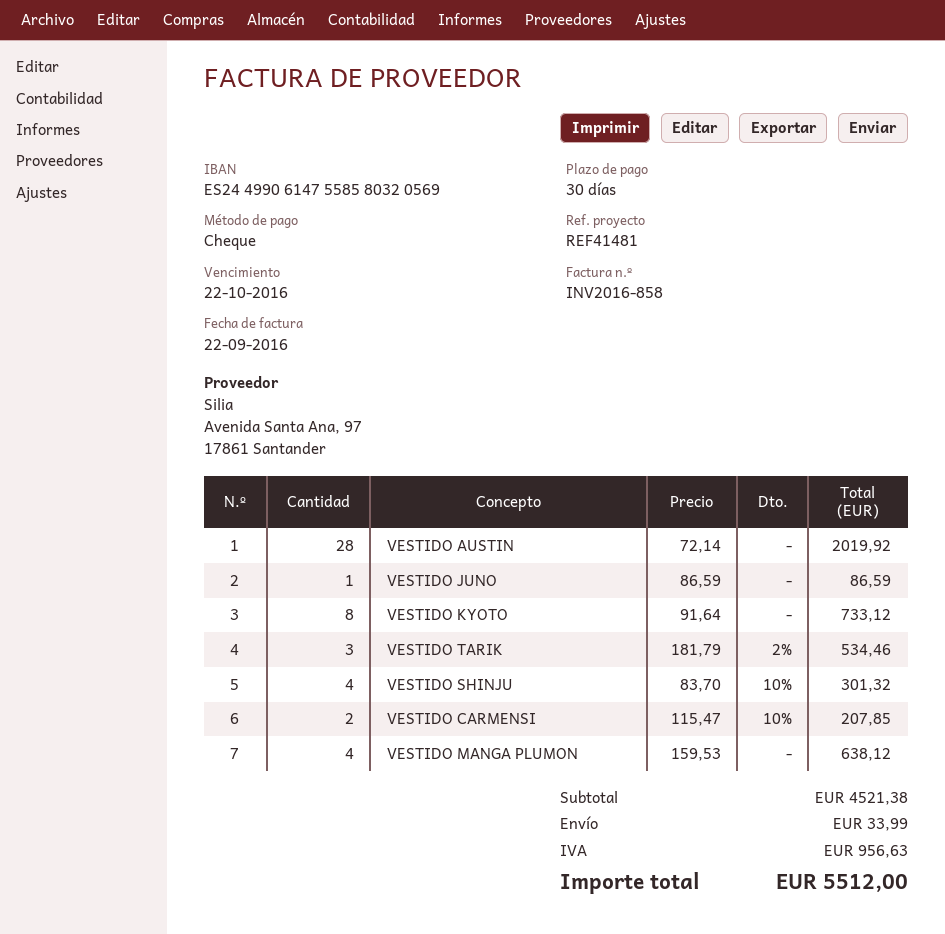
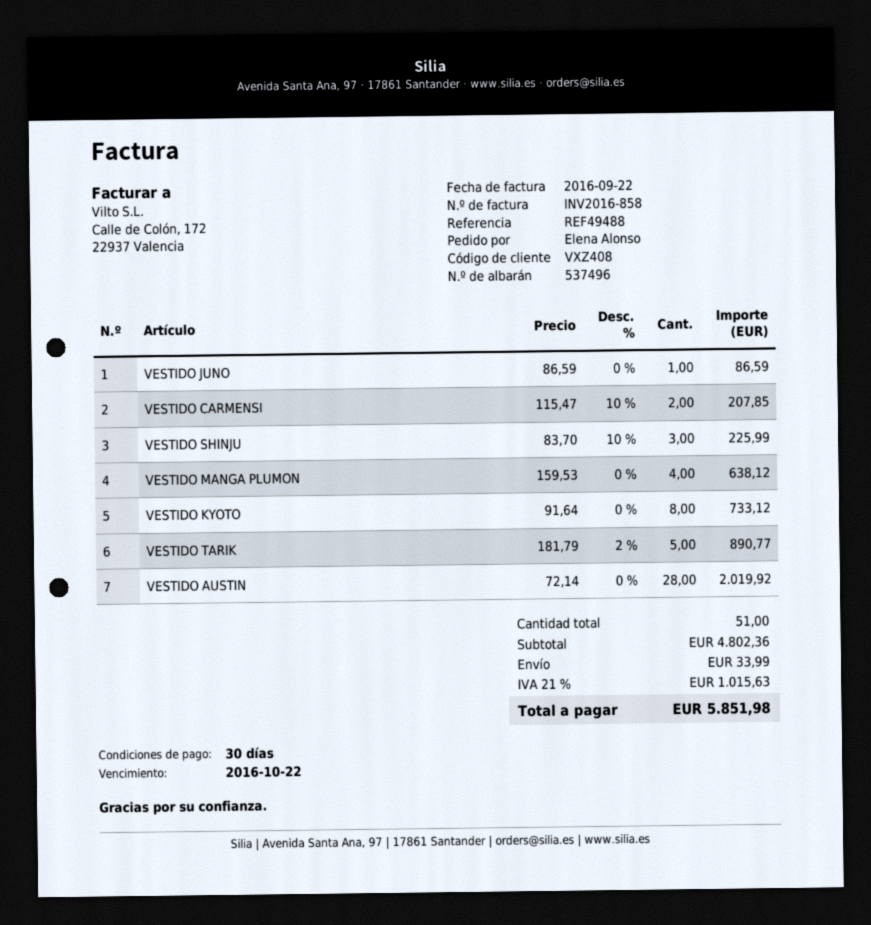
reference: REF41481 -> REF49488
VESTIDO TARIK: 3 x 181.79 - 2% = 534.46 -> 5 x 181.79 - 2% = 890.77
VESTIDO SHINJU: 4 x 83.70 - 10% = 301.32 -> 3 x 83.70 - 10% = 225.99
subtotal: 4521.38 -> 4802.36
tax: 956.63 -> 1015.63
total: 5512.00 -> 5851.98

